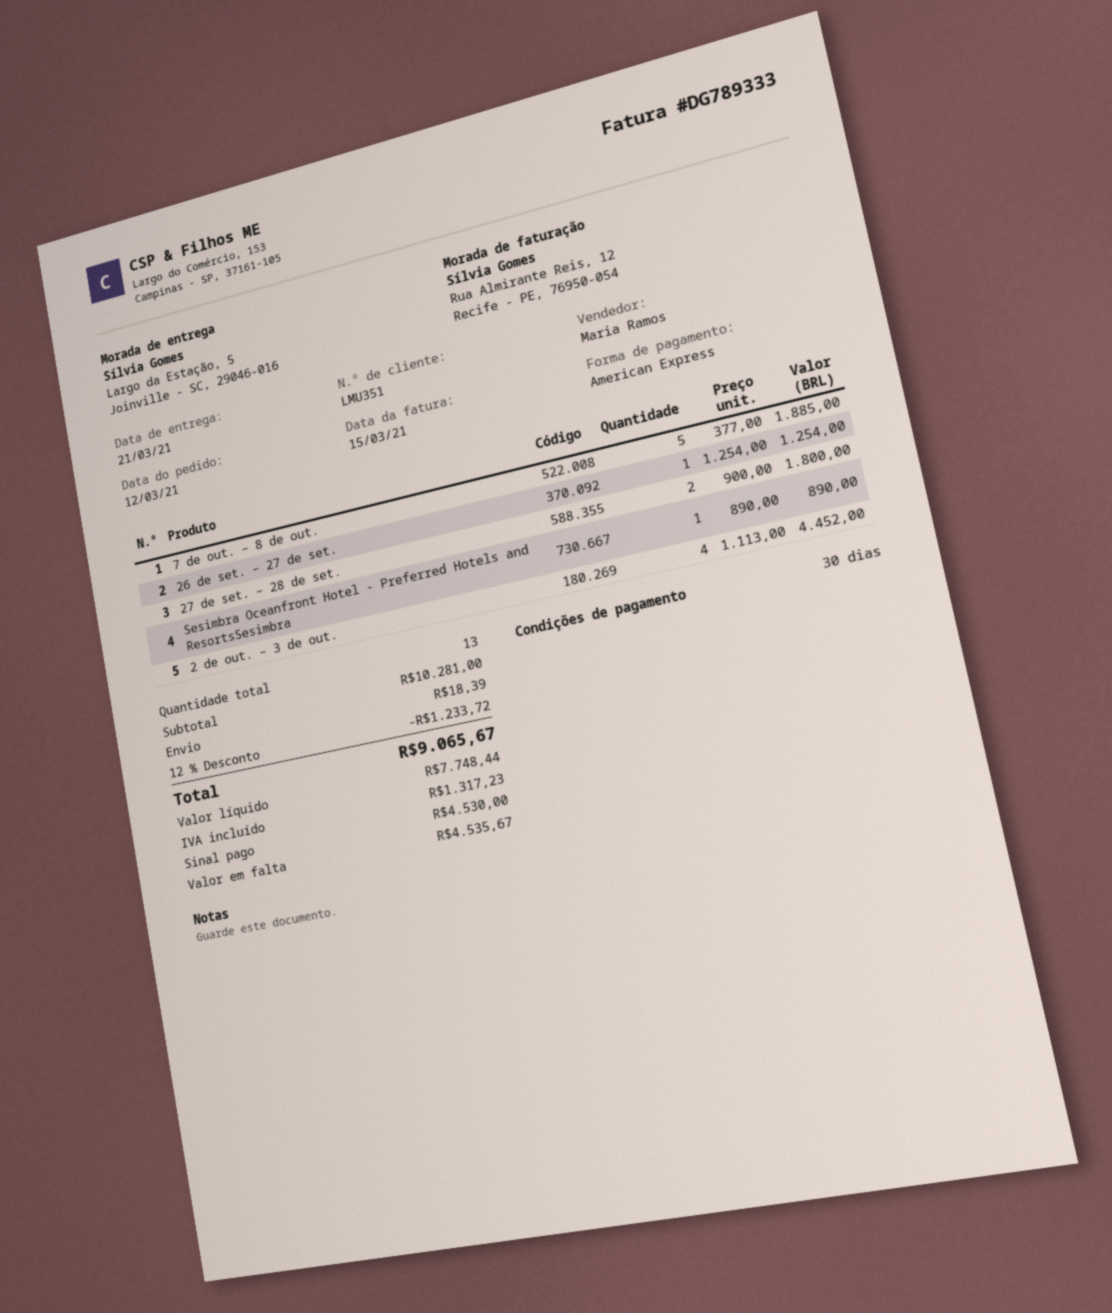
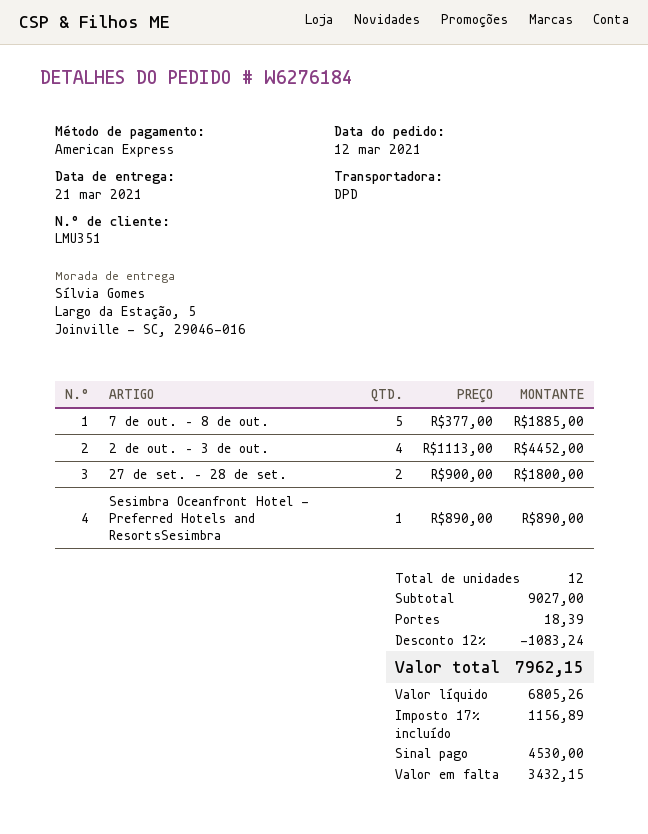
26 de set. – 27 de set.: 1 x 1254.00 = 1254.00 -> none
total quantity: 13 -> 12
subtotal: 10281.00 -> 9027.00
discount: 12% = 1233.72 -> 12% = 1083.24
net: 7748.44 -> 6805.26
tax: 1317.23 -> 1156.89
total: 9065.67 -> 7962.15
balance: 4535.67 -> 3432.15

